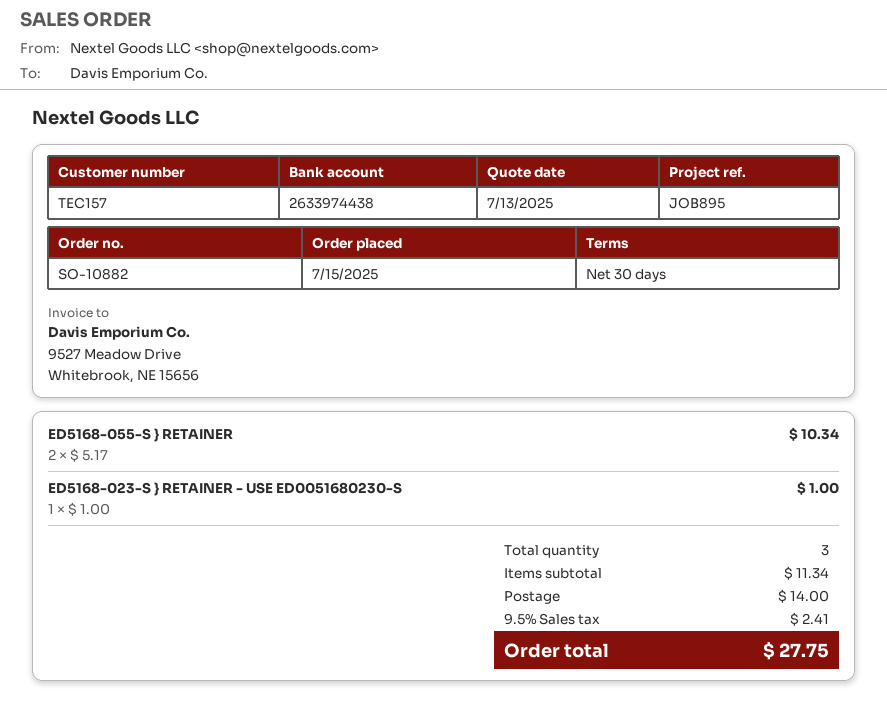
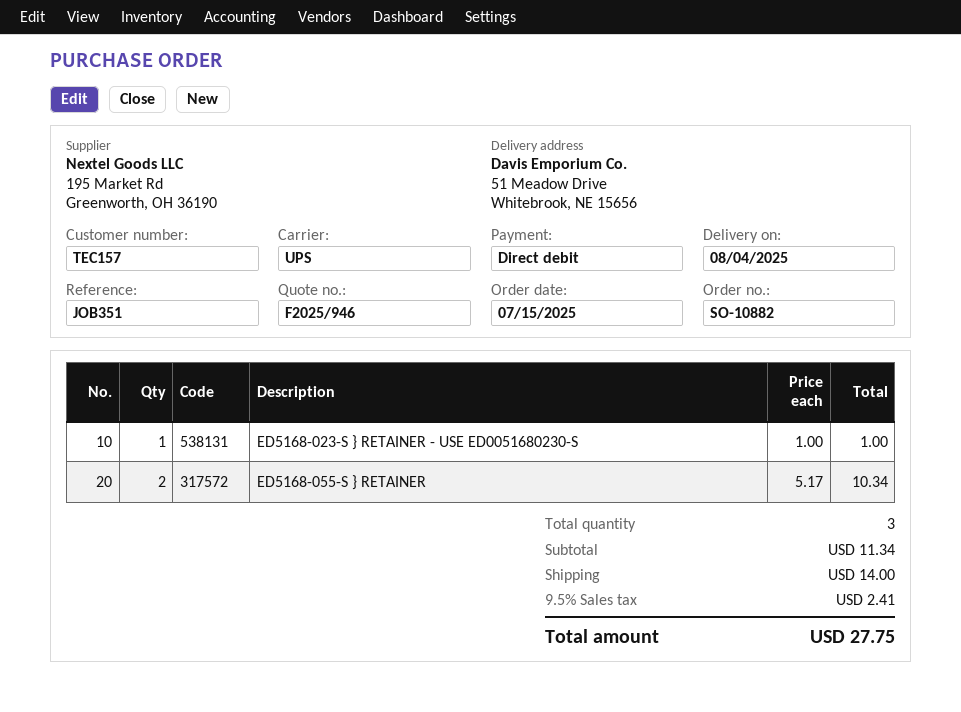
reference: JOB895 -> JOB351

